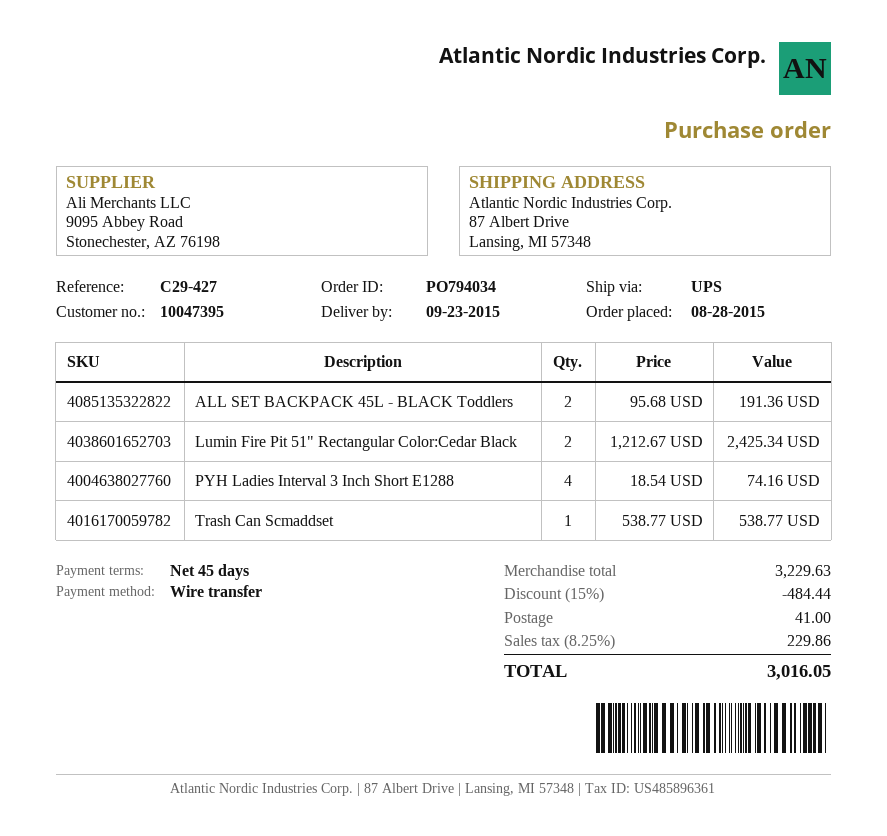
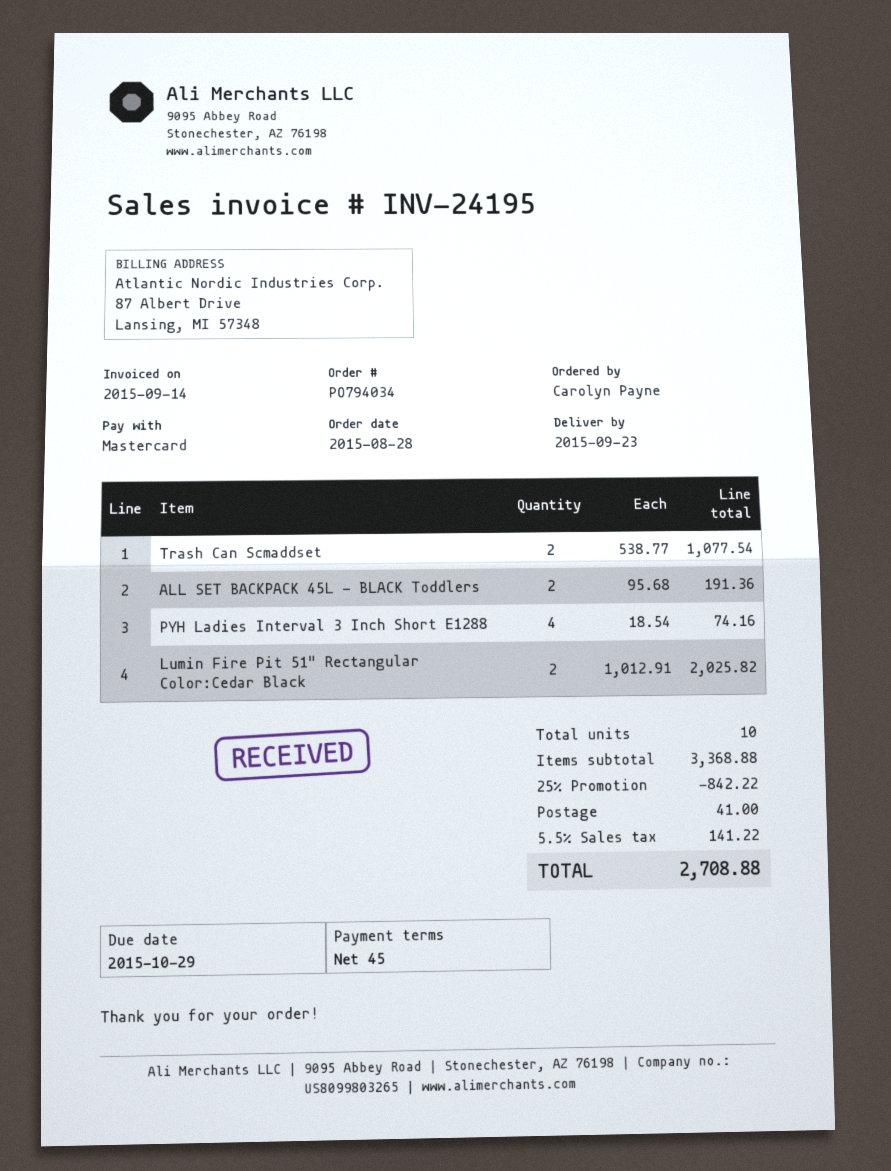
payment method: bank transfer -> Mastercard
Lumin Fire Pit 51" Rectangular Color:Cedar Black: 2 x 1212.67 = 2425.34 -> 2 x 1012.91 = 2025.82
Trash Can Scmaddset: 1 x 538.77 = 538.77 -> 2 x 538.77 = 1077.54
subtotal: 3229.63 -> 3368.88
discount: 15% = 484.44 -> 25% = 842.22
tax: 8.25% = 229.86 -> 5.5% = 141.22
total: 3016.05 -> 2708.88

